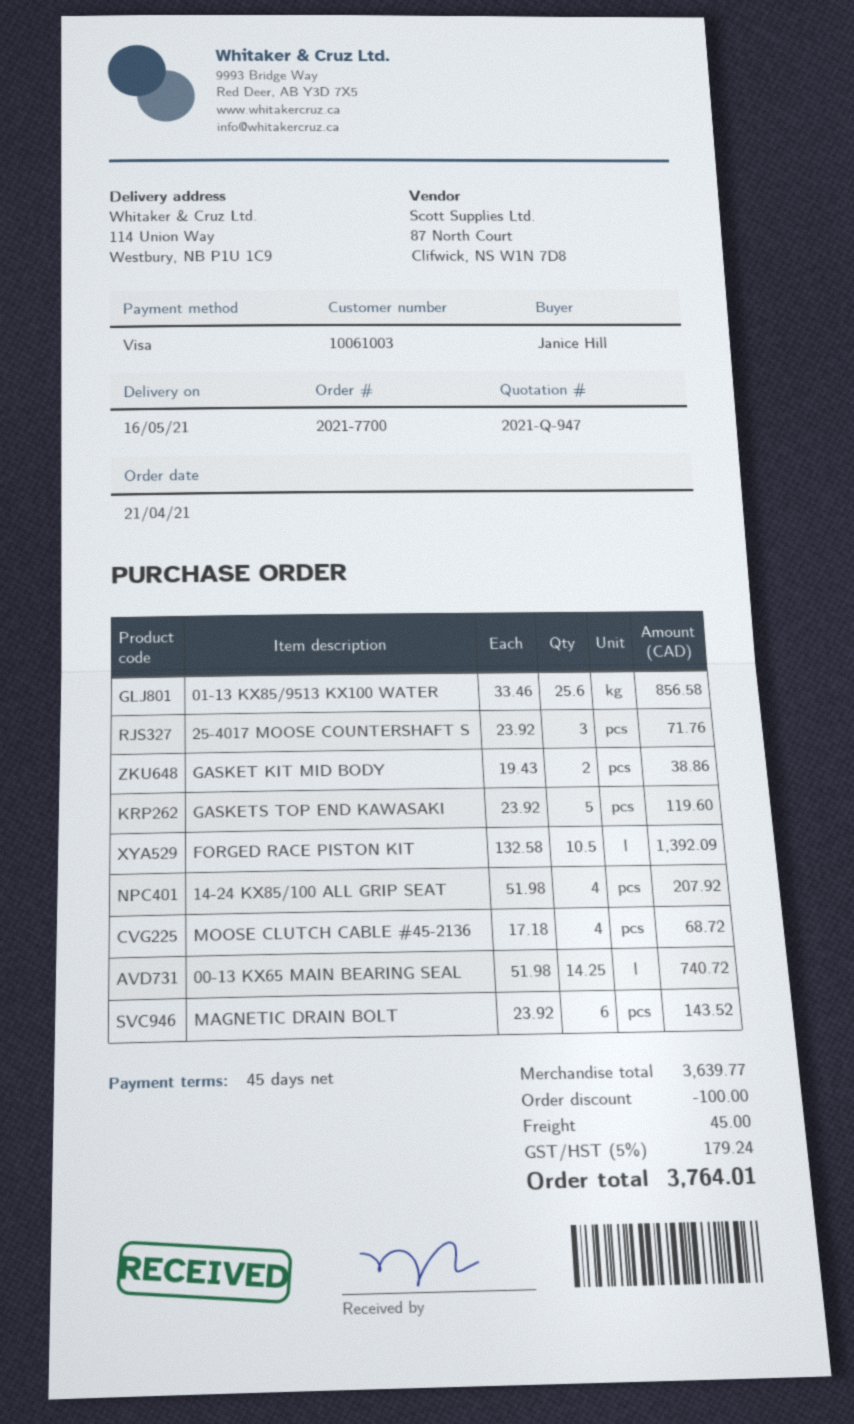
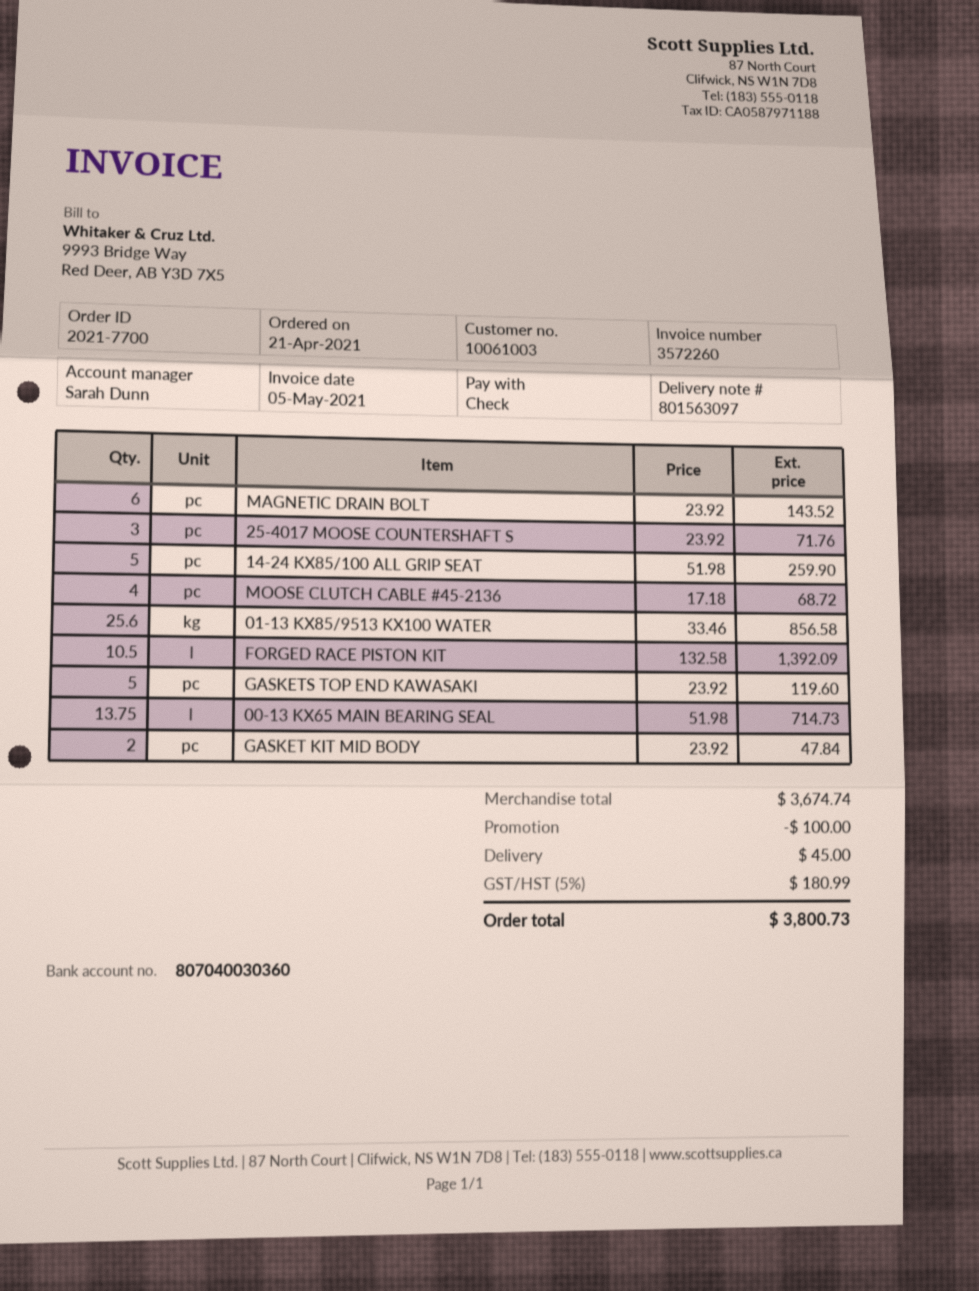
payment method: Visa -> cheque
GASKET KIT MID BODY: 2 x 19.43 = 38.86 -> 2 x 23.92 = 47.84
14-24 KX85/100 ALL GRIP SEAT: 4 x 51.98 = 207.92 -> 5 x 51.98 = 259.90
00-13 KX65 MAIN BEARING SEAL: 14.25 x 51.98 = 740.72 -> 13.75 x 51.98 = 714.73
subtotal: 3639.77 -> 3674.74
tax: 5% = 179.24 -> 5% = 180.99
total: 3764.01 -> 3800.73

